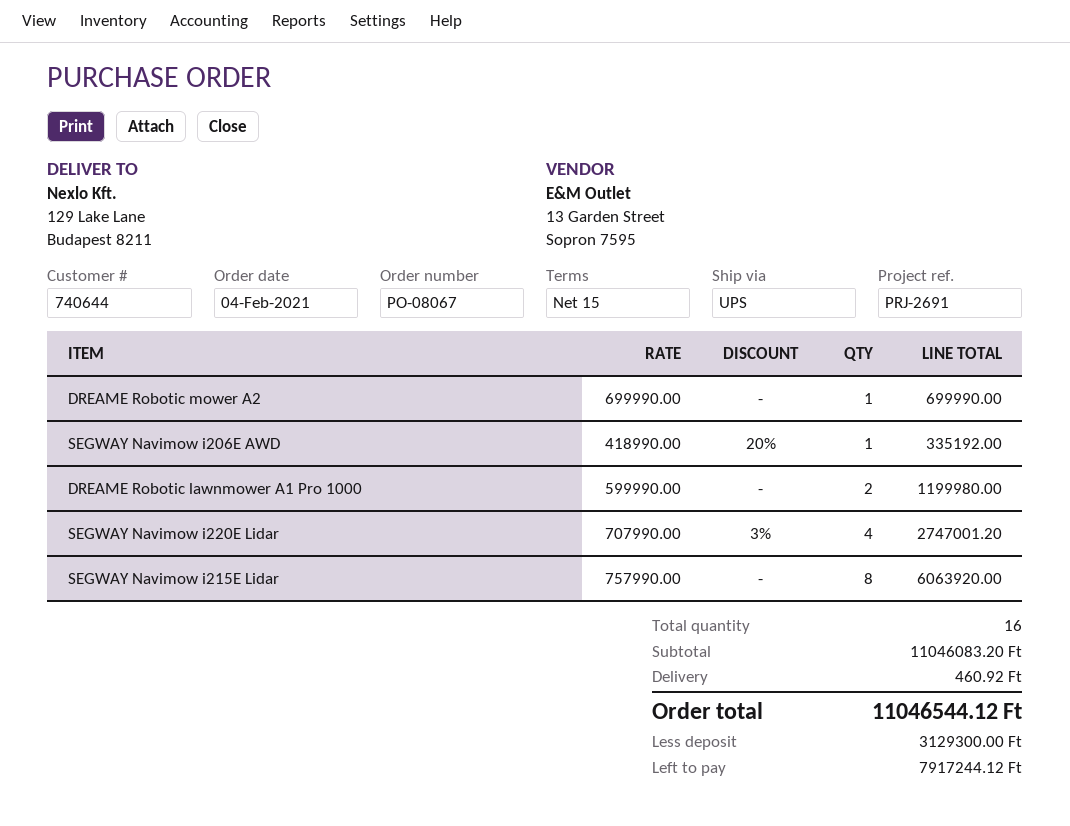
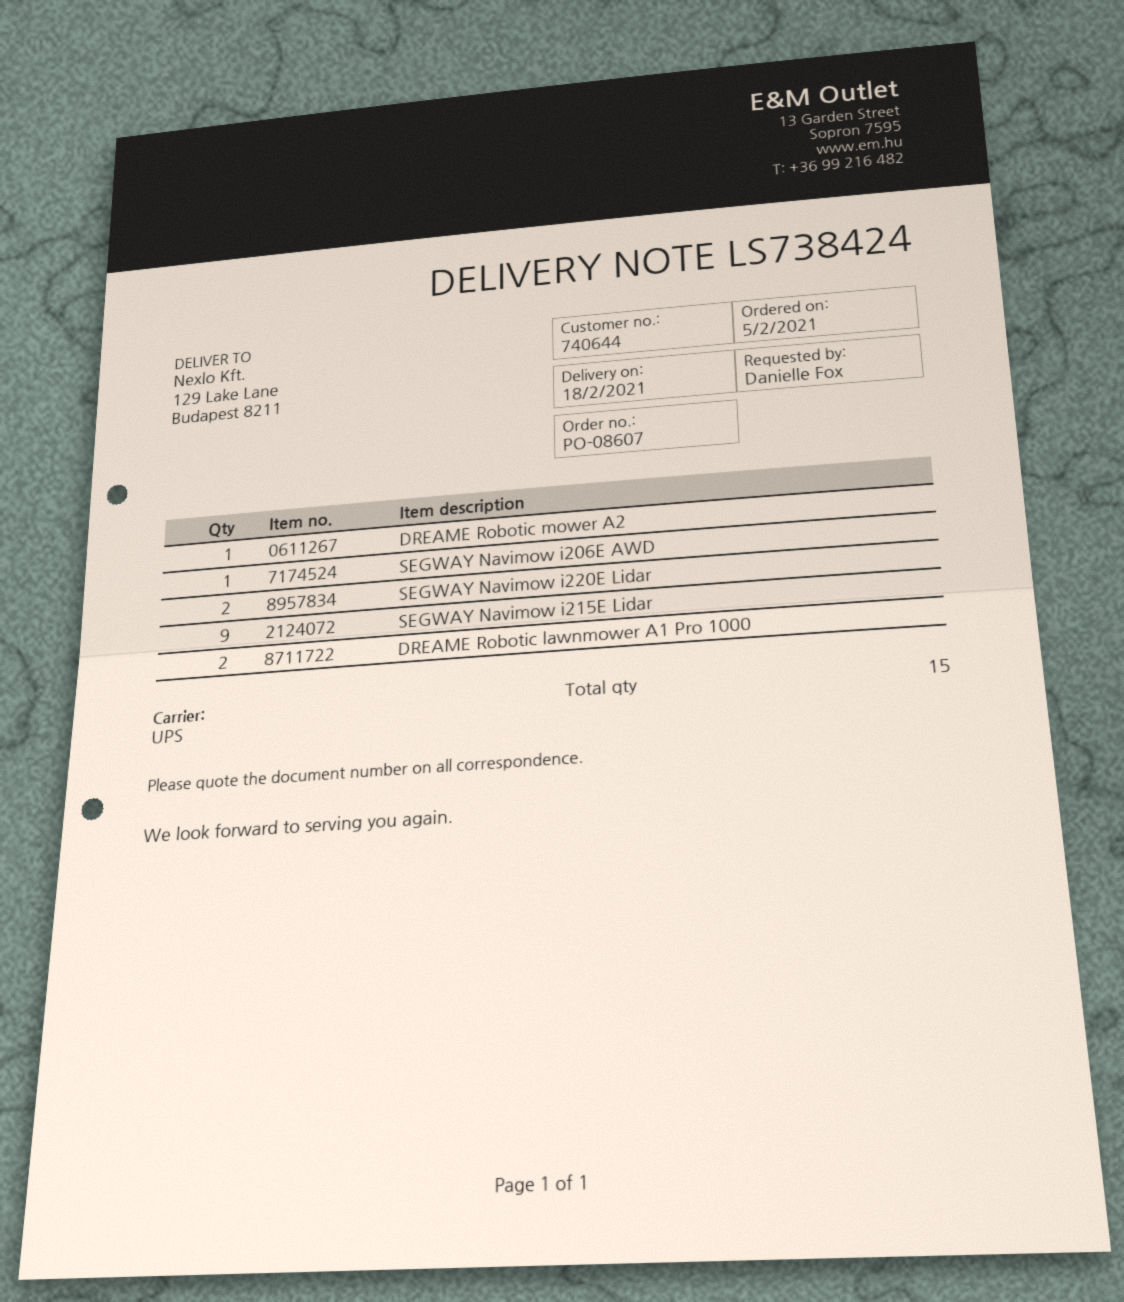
order number: PO-08067 -> PO-08607
order date: 2021-02-04 -> 2021-02-05
SEGWAY Navimow i220E Lidar: 4 -> 2
SEGWAY Navimow i215E Lidar: 8 -> 9
total quantity: 16 -> 15

